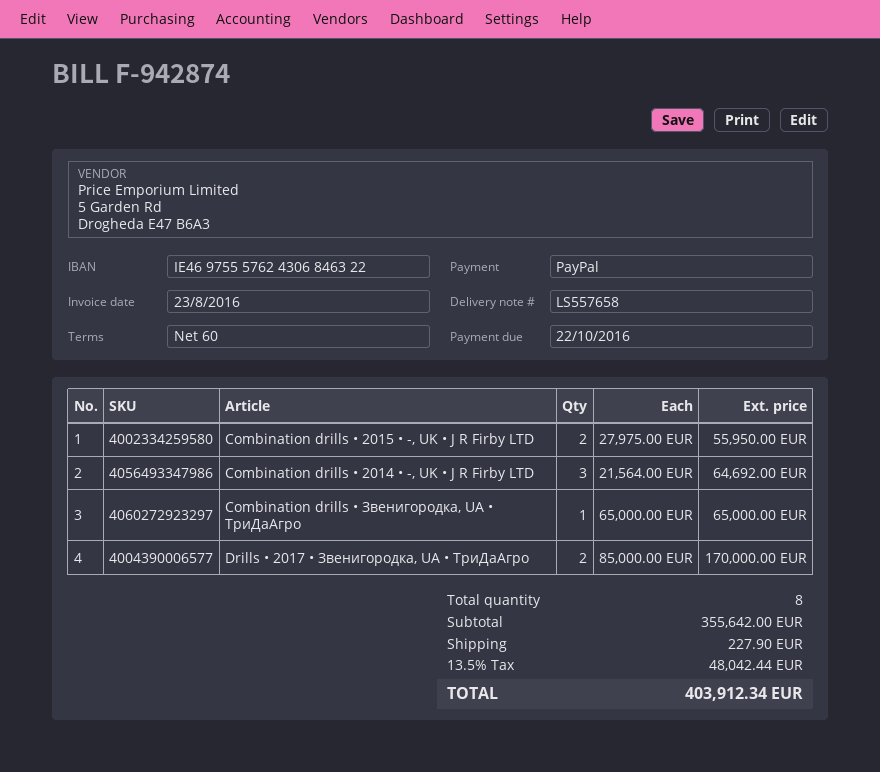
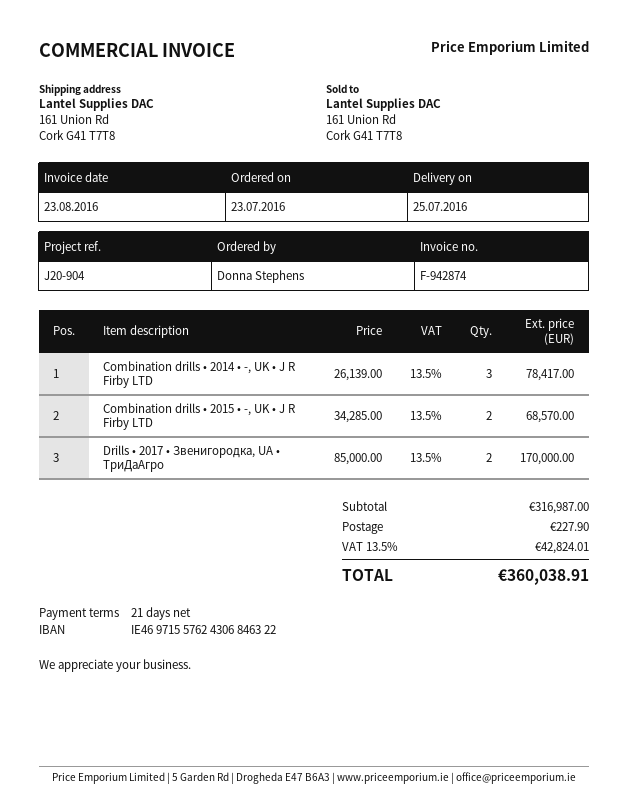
payment terms: 60 days -> 21 days
bank account: IE46975557624306846322 -> IE46971557624306846322
Combination drills • 2015 • -, UK • J R Firby LTD: 2 x 27975.00 = 55950.00 -> 2 x 34285.00 = 68570.00
Combination drills • 2014 • -, UK • J R Firby LTD: 3 x 21564.00 = 64692.00 -> 3 x 26139.00 = 78417.00
Combination drills • Звенигородка, UA • ТриДаАгро: 1 x 65000.00 = 65000.00 -> none
subtotal: 355642.00 -> 316987.00
tax: 13.5% = 48042.44 -> 13.5% = 42824.01
total: 403912.34 -> 360038.91

